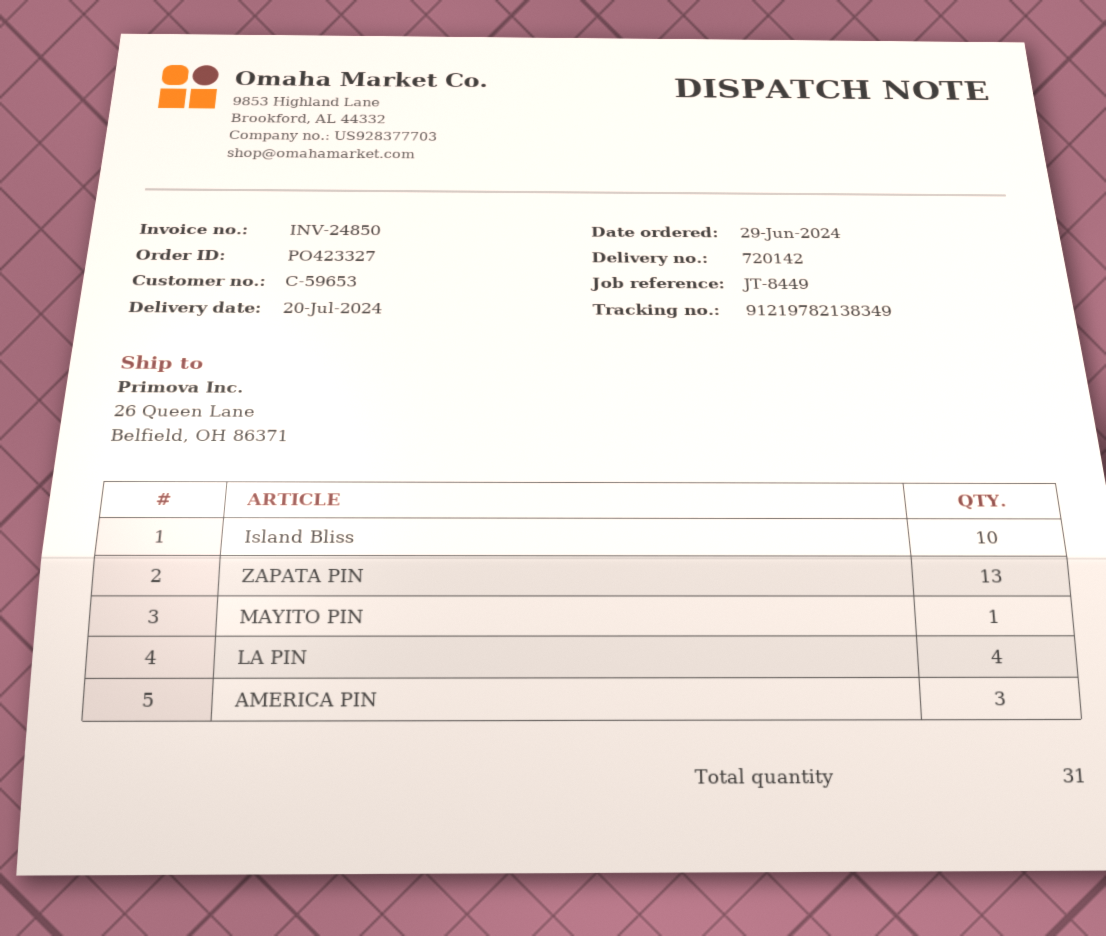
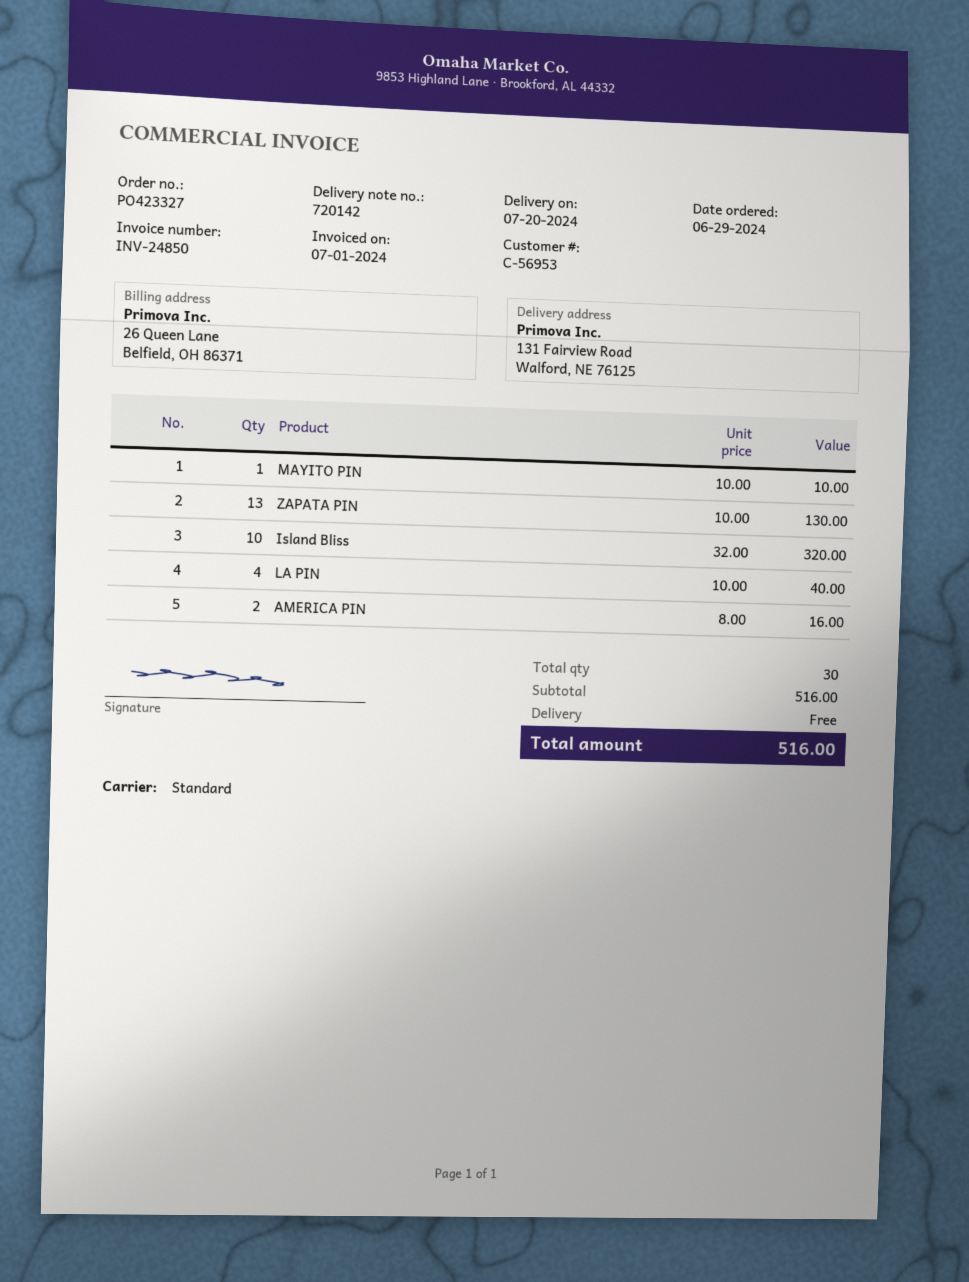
customer number: C-59653 -> C-56953
ship to: 26 Queen Lane, Belfield, OH 86371 -> 131 Fairview Road, Walford, NE 76125
AMERICA PIN: 3 -> 2
total quantity: 31 -> 30

